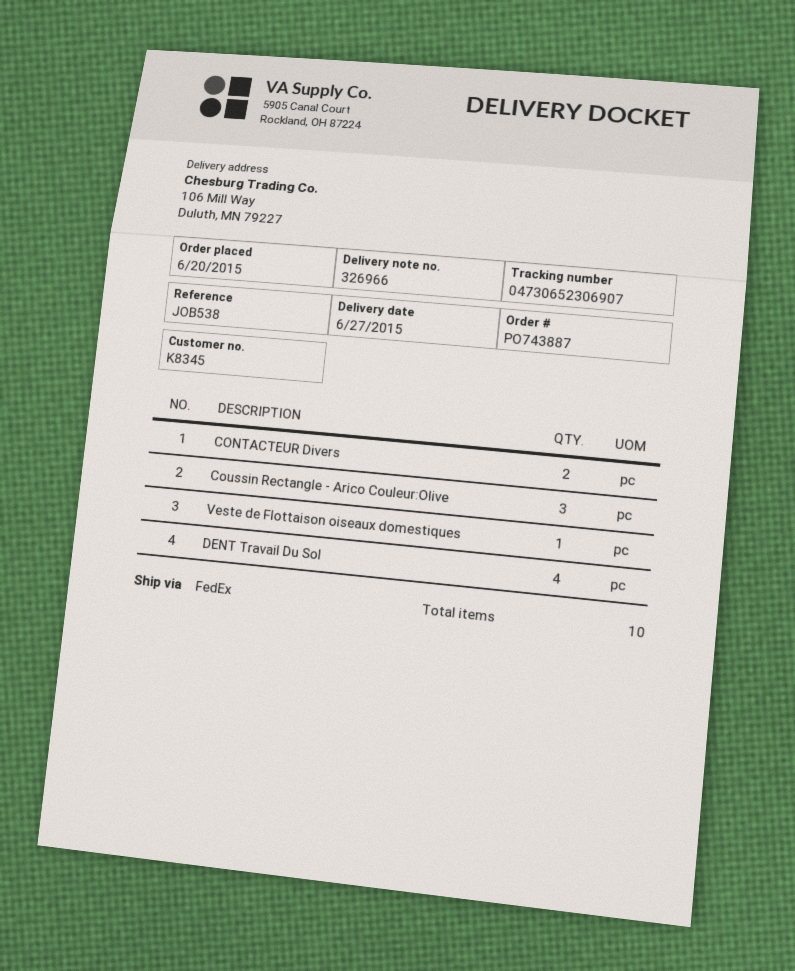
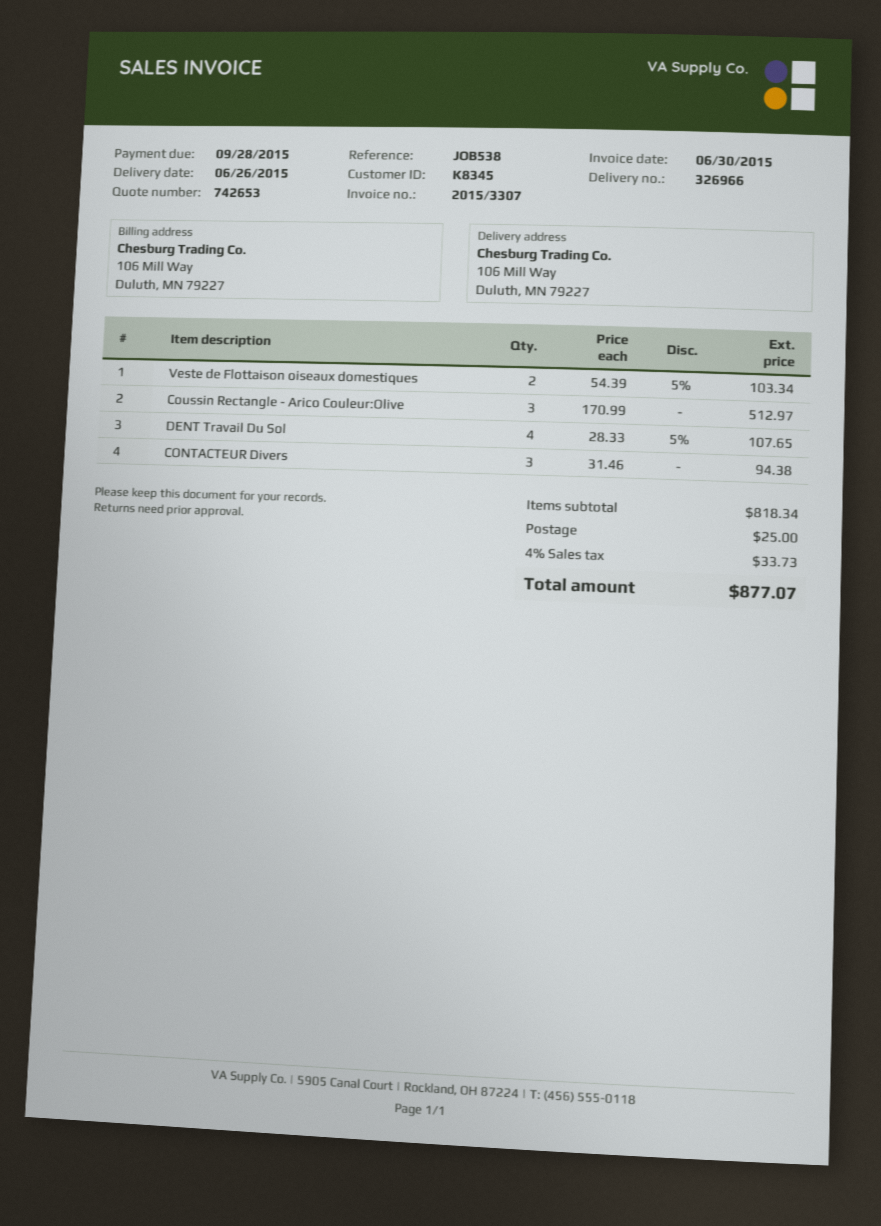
delivery date: 2015-06-27 -> 2015-06-26
CONTACTEUR Divers: 2 -> 3
Veste de Flottaison oiseaux domestiques: 1 -> 2

